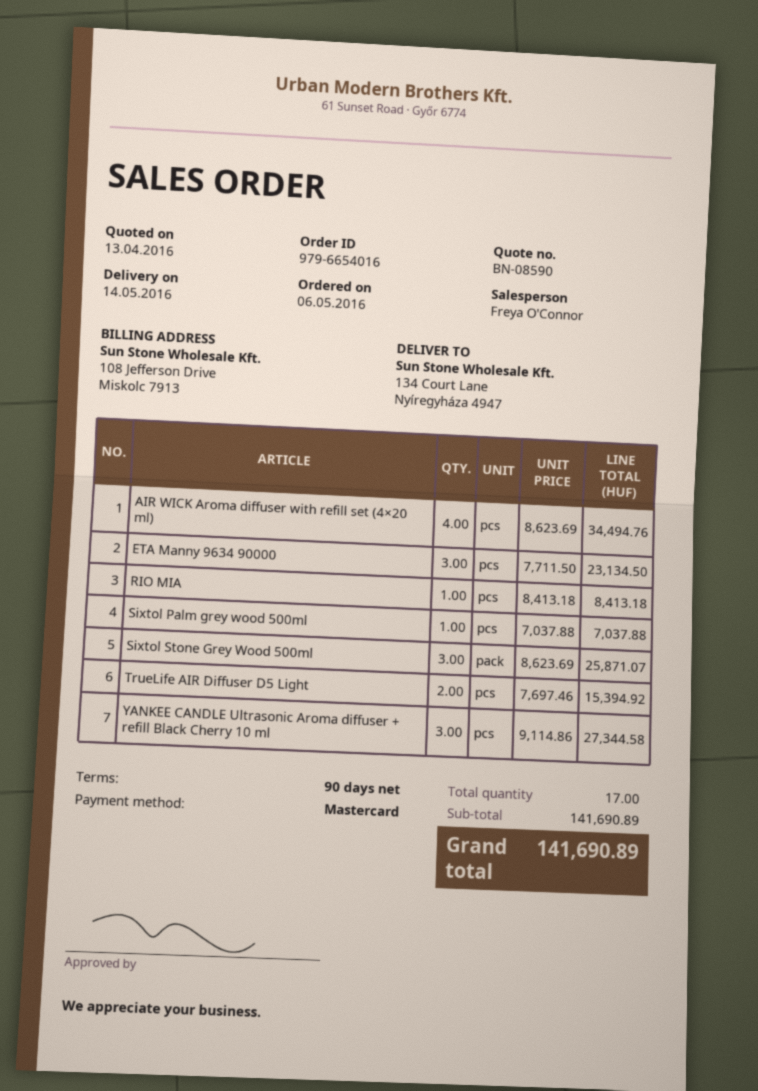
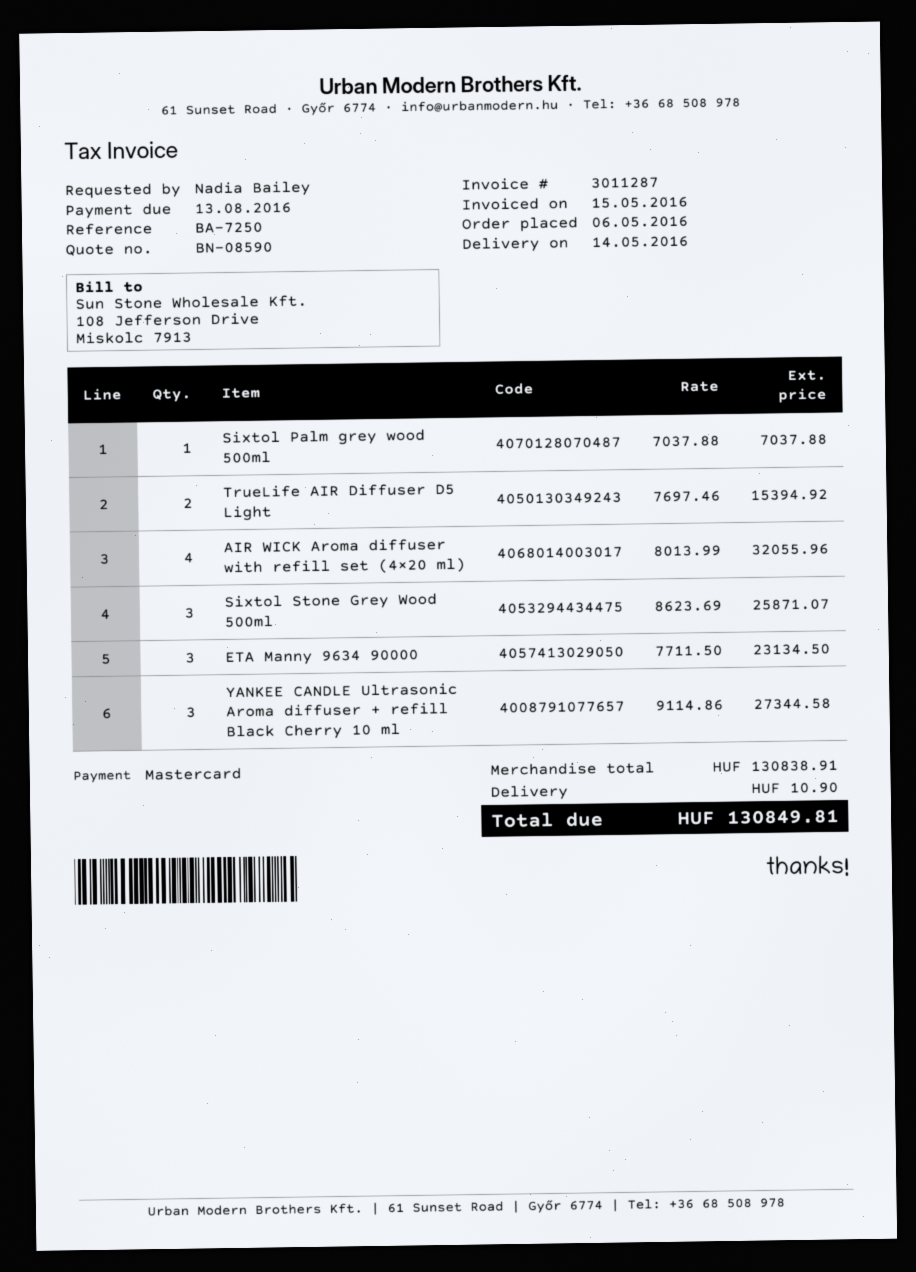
AIR WICK Aroma diffuser with refill set (4×20 ml): 4 x 8623.69 = 34494.76 -> 4 x 8013.99 = 32055.96
RIO MIA: 1 x 8413.18 = 8413.18 -> none
subtotal: 141690.89 -> 130838.91
shipping: none -> 10.90
total: 141690.89 -> 130849.81

